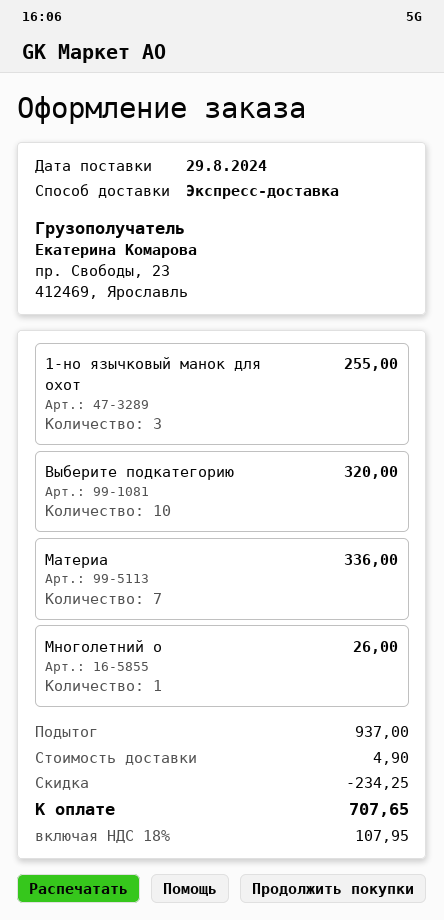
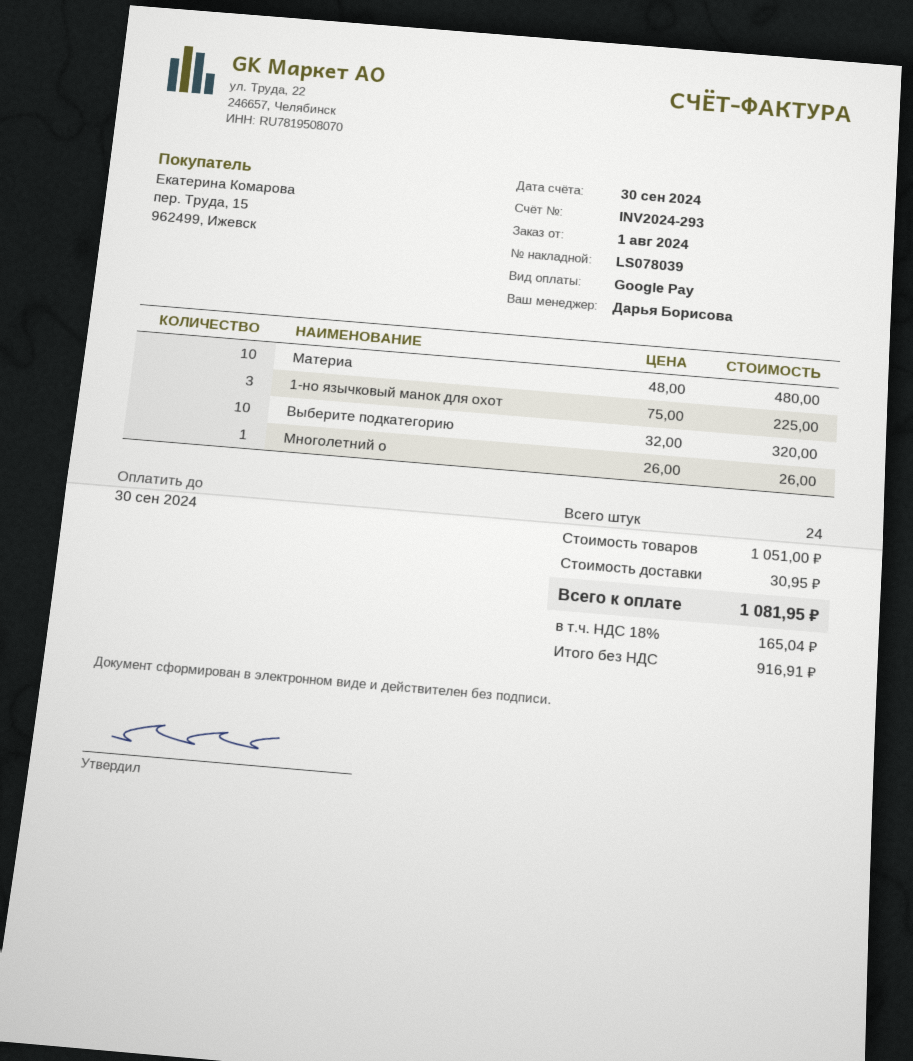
1-но язычковый манок для охот: 3 for 255.00 -> 3 for 225.00
Материа: 7 for 336.00 -> 10 for 480.00
subtotal: 937.00 -> 1051.00
discount: 234.25 -> none
shipping: 4.90 -> 30.95
tax: 18% = 107.95 -> 18% = 165.04
total: 707.65 -> 1081.95

